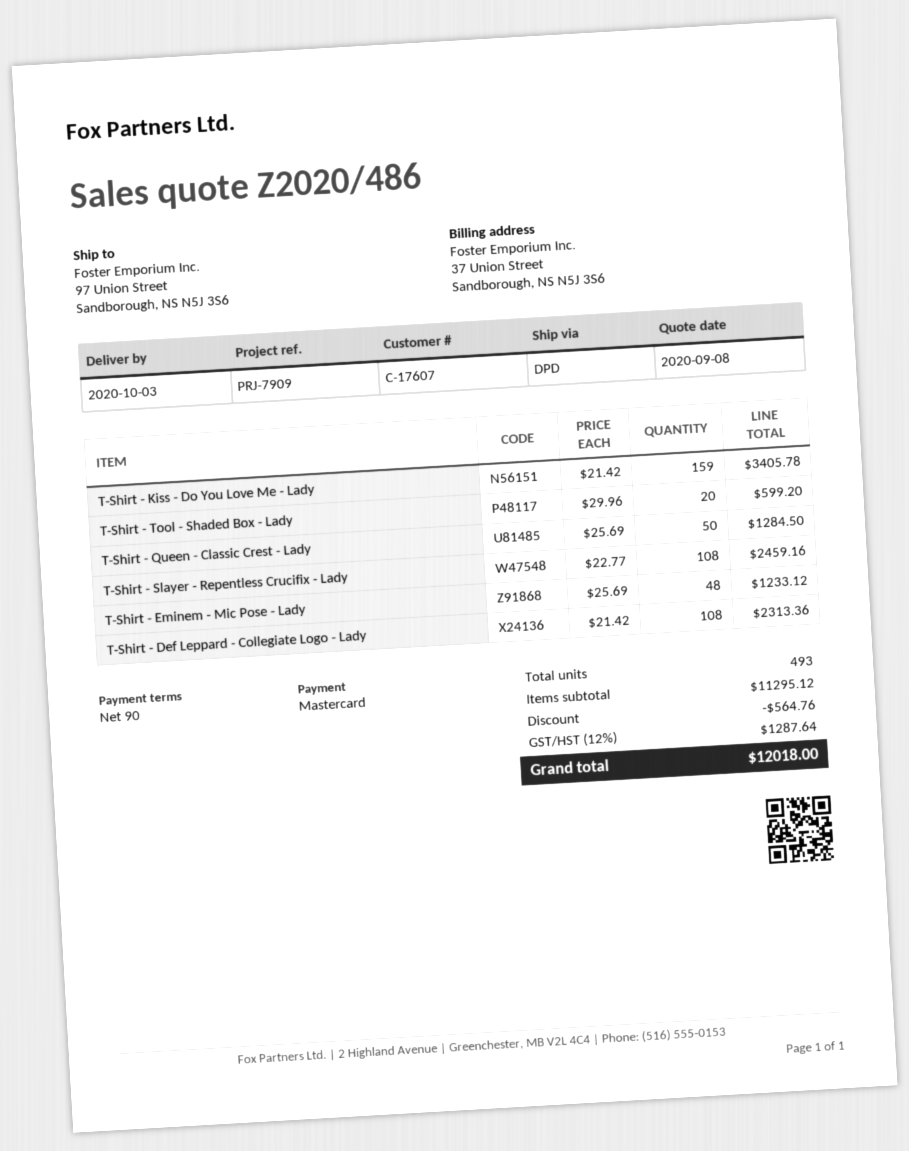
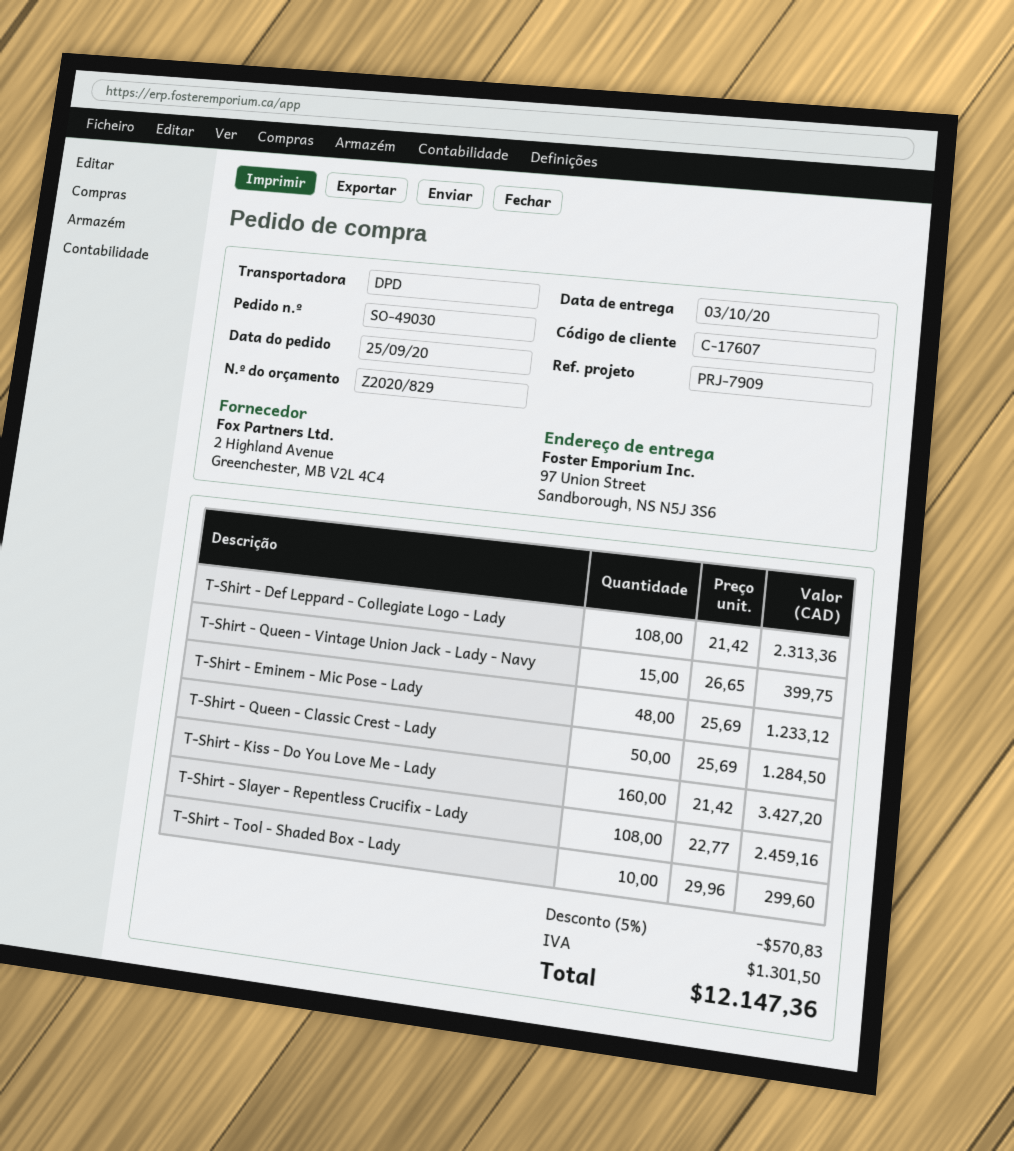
quote number: Z2020/486 -> Z2020/829
T-Shirt - Kiss - Do You Love Me - Lady: 159 x 21.42 = 3405.78 -> 160 x 21.42 = 3427.20
T-Shirt - Tool - Shaded Box - Lady: 20 x 29.96 = 599.20 -> 10 x 29.96 = 299.60
T-Shirt - Queen - Vintage Union Jack - Lady - Navy: none -> 15 x 26.65 = 399.75
discount: 564.76 -> 570.83
tax: 1287.64 -> 1301.50
total: 12018.00 -> 12147.36

